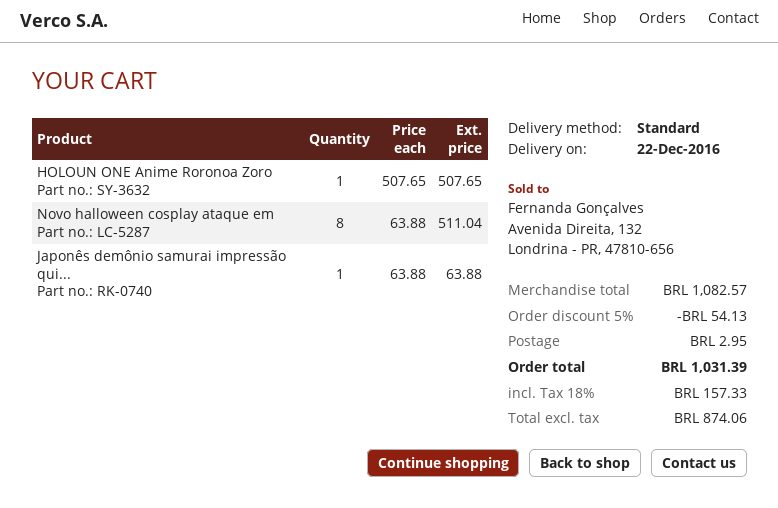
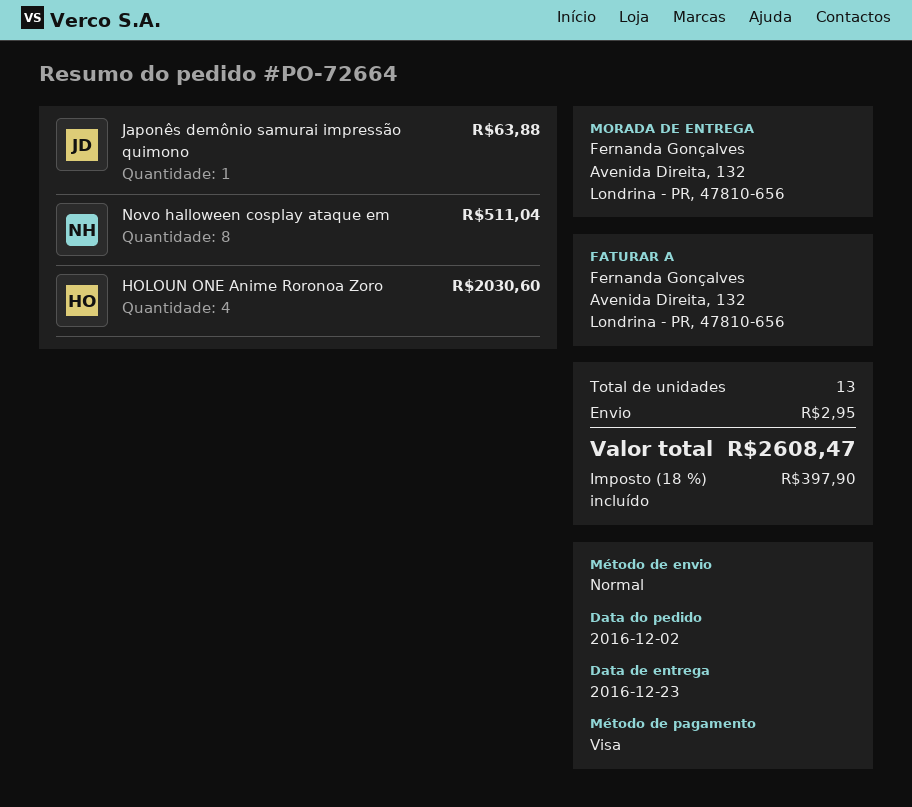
delivery date: 2016-12-22 -> 2016-12-23
HOLOUN ONE Anime Roronoa Zoro: 1 for 507.65 -> 4 for 2030.60
discount: 5% = 54.13 -> none
tax: 18% = 157.33 -> 18% = 397.90
total: 1031.39 -> 2608.47

